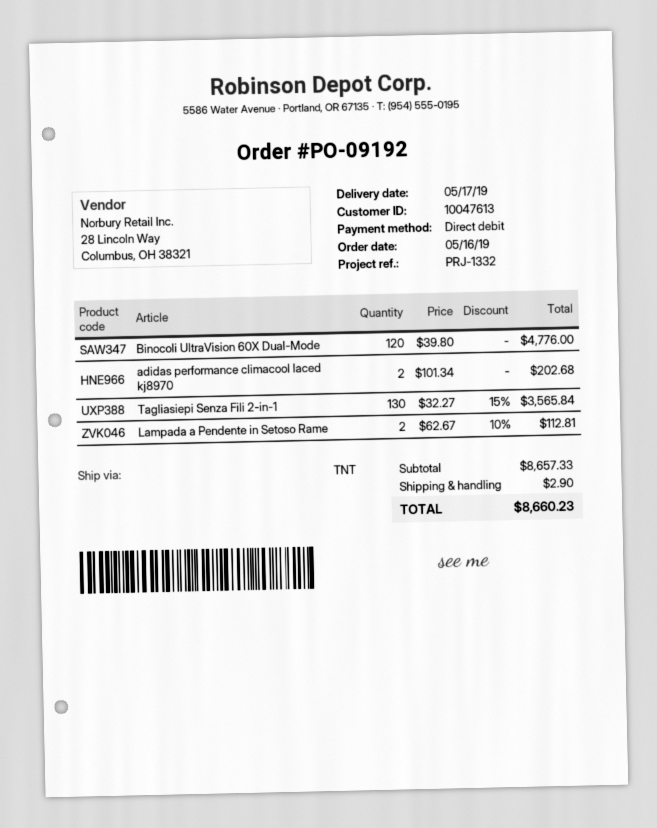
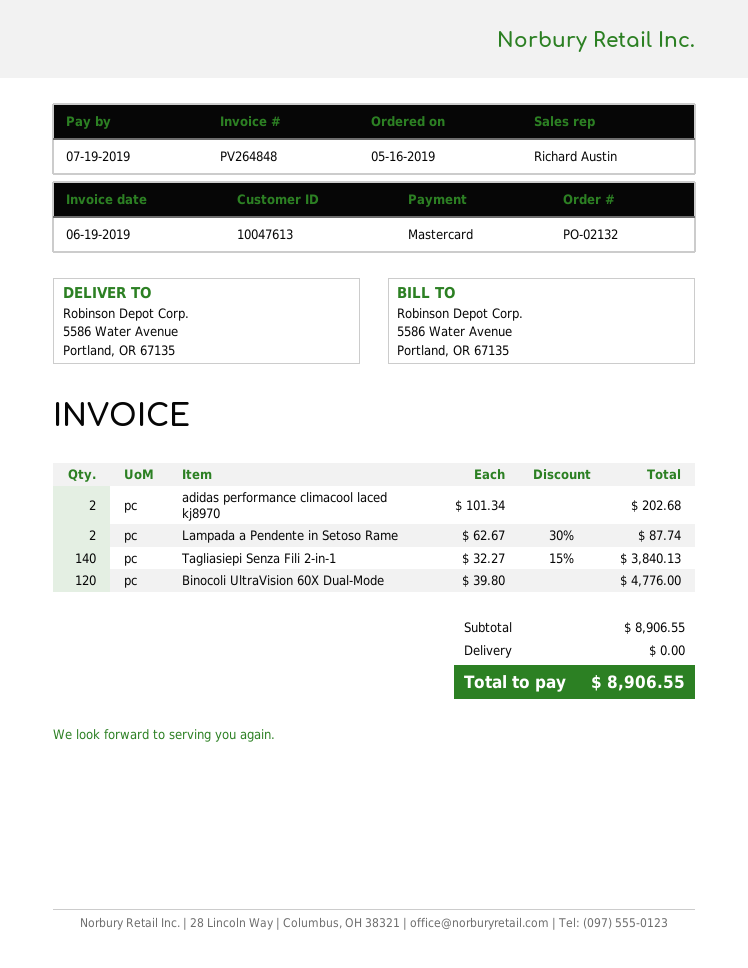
order number: PO-09192 -> PO-02132
payment method: direct debit -> Mastercard
Tagliasiepi Senza Fili 2-in-1: 130 x 32.27 - 15% = 3565.84 -> 140 x 32.27 - 15% = 3840.13
Lampada a Pendente in Setoso Rame: 2 x 62.67 - 10% = 112.81 -> 2 x 62.67 - 30% = 87.74
subtotal: 8657.33 -> 8906.55
shipping: 2.90 -> 0.00
total: 8660.23 -> 8906.55

